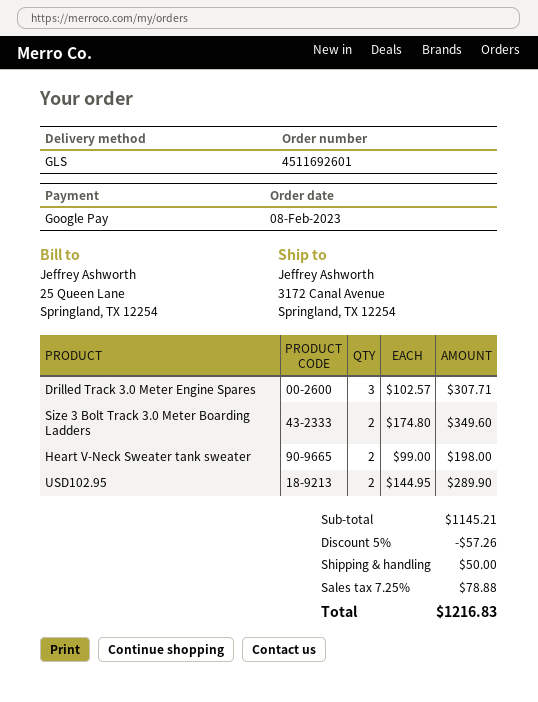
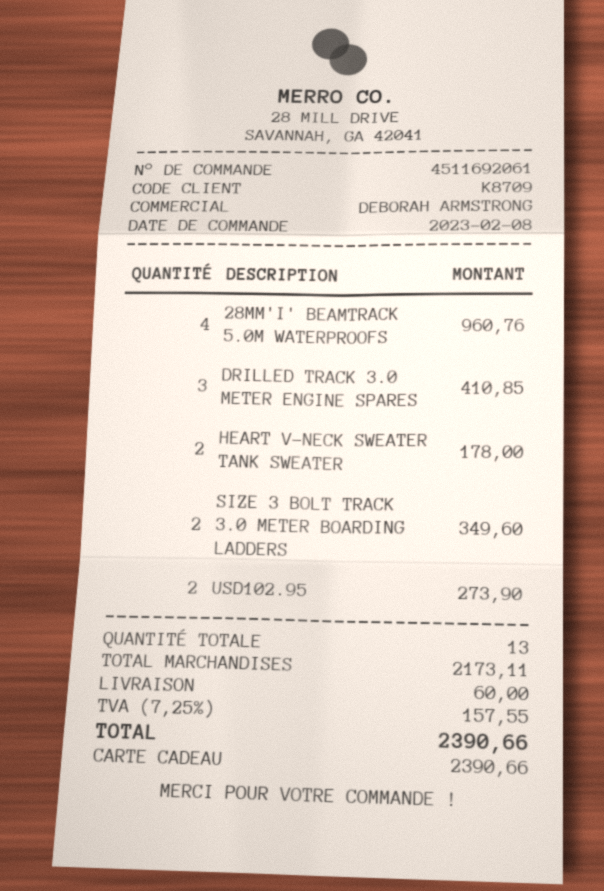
order number: 4511692601 -> 4511692061
payment method: Google Pay -> gift card
Drilled Track 3.0 Meter Engine Spares: 3 for 307.71 -> 3 for 410.85
Heart V-Neck Sweater tank sweater: 2 for 198.00 -> 2 for 178.00
USD102.95: 2 for 289.90 -> 2 for 273.90
28MM'I' BEAMTRACK 5.0M WATERPROOFS: none -> 4 for 960.76
subtotal: 1145.21 -> 2173.11
discount: 5% = 57.26 -> none
shipping: 50.00 -> 60.00
tax: 7.25% = 78.88 -> 7.25% = 157.55
total: 1216.83 -> 2390.66

